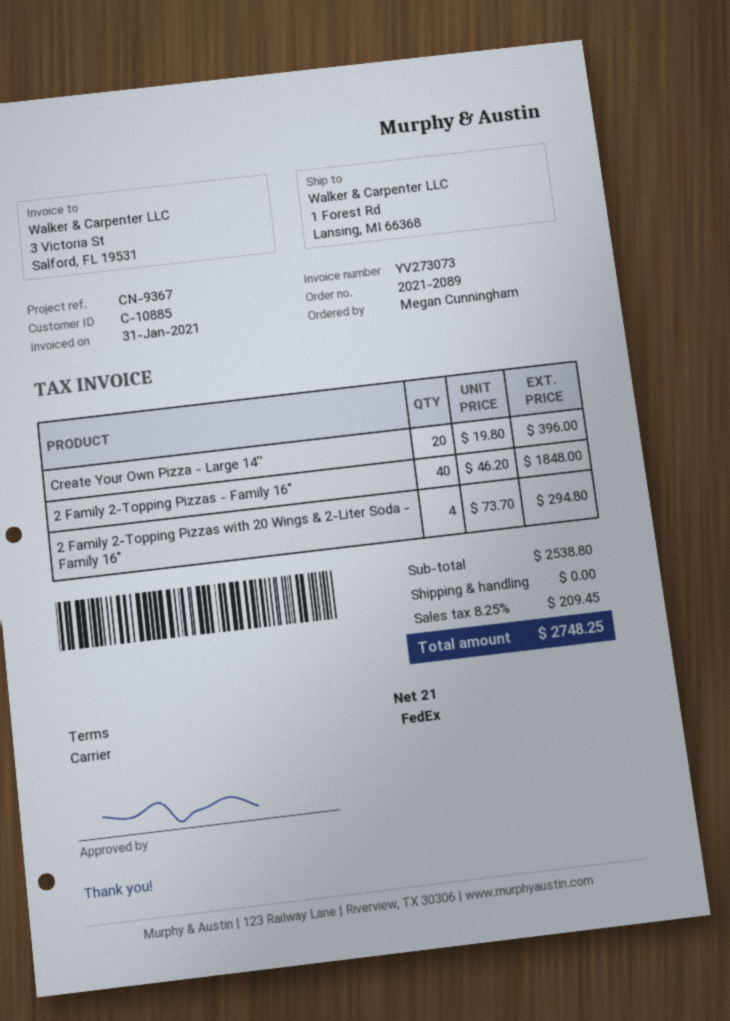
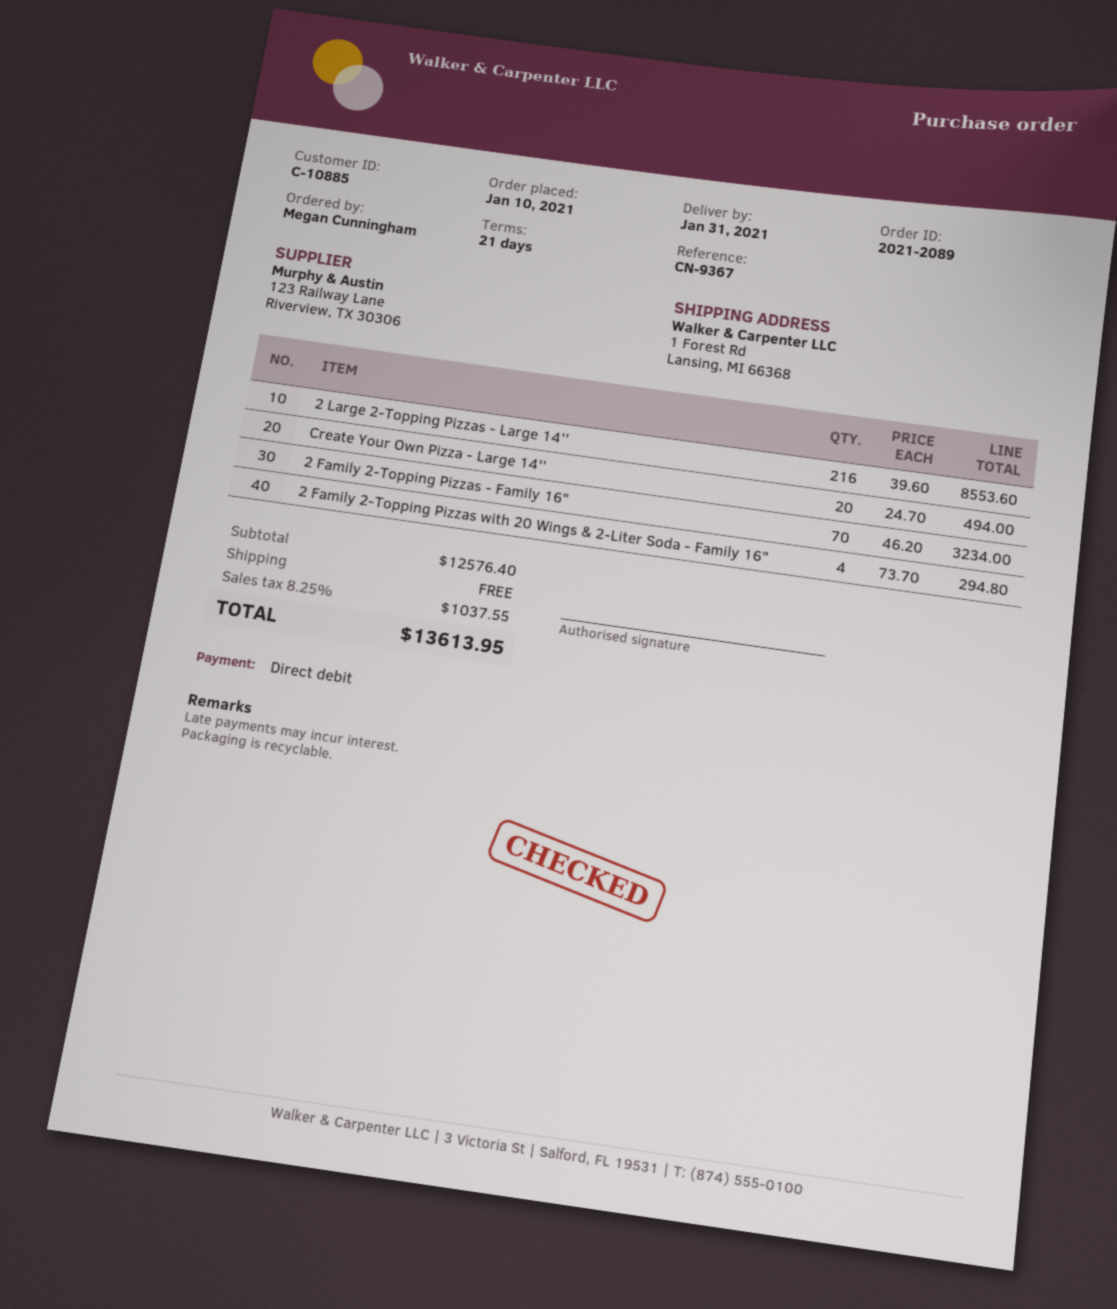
Create Your Own Pizza - Large 14'': 20 x 19.80 = 396.00 -> 20 x 24.70 = 494.00
2 Family 2-Topping Pizzas - Family 16": 40 x 46.20 = 1848.00 -> 70 x 46.20 = 3234.00
2 Large 2-Topping Pizzas - Large 14'': none -> 216 x 39.60 = 8553.60
subtotal: 2538.80 -> 12576.40
tax: 8.25% = 209.45 -> 8.25% = 1037.55
total: 2748.25 -> 13613.95

